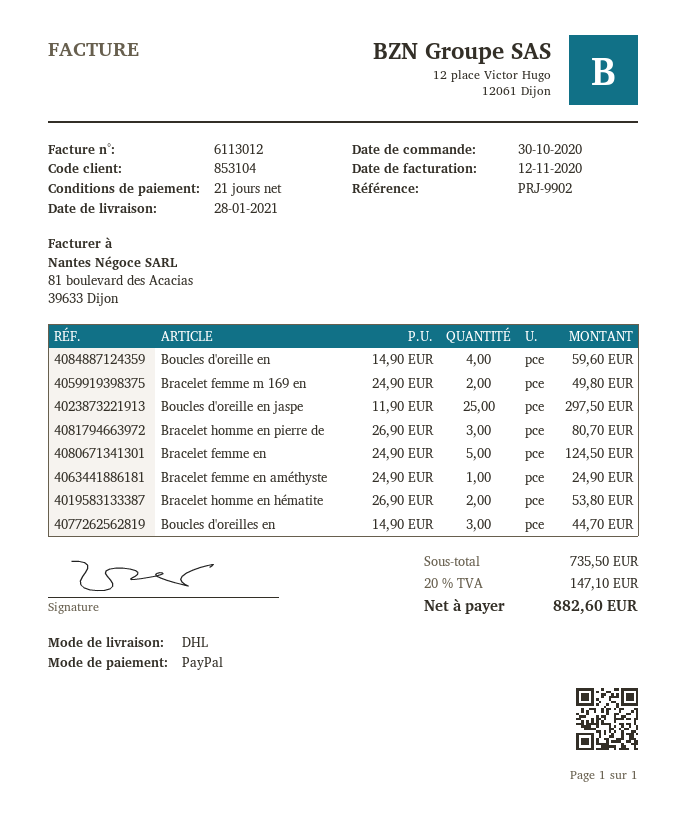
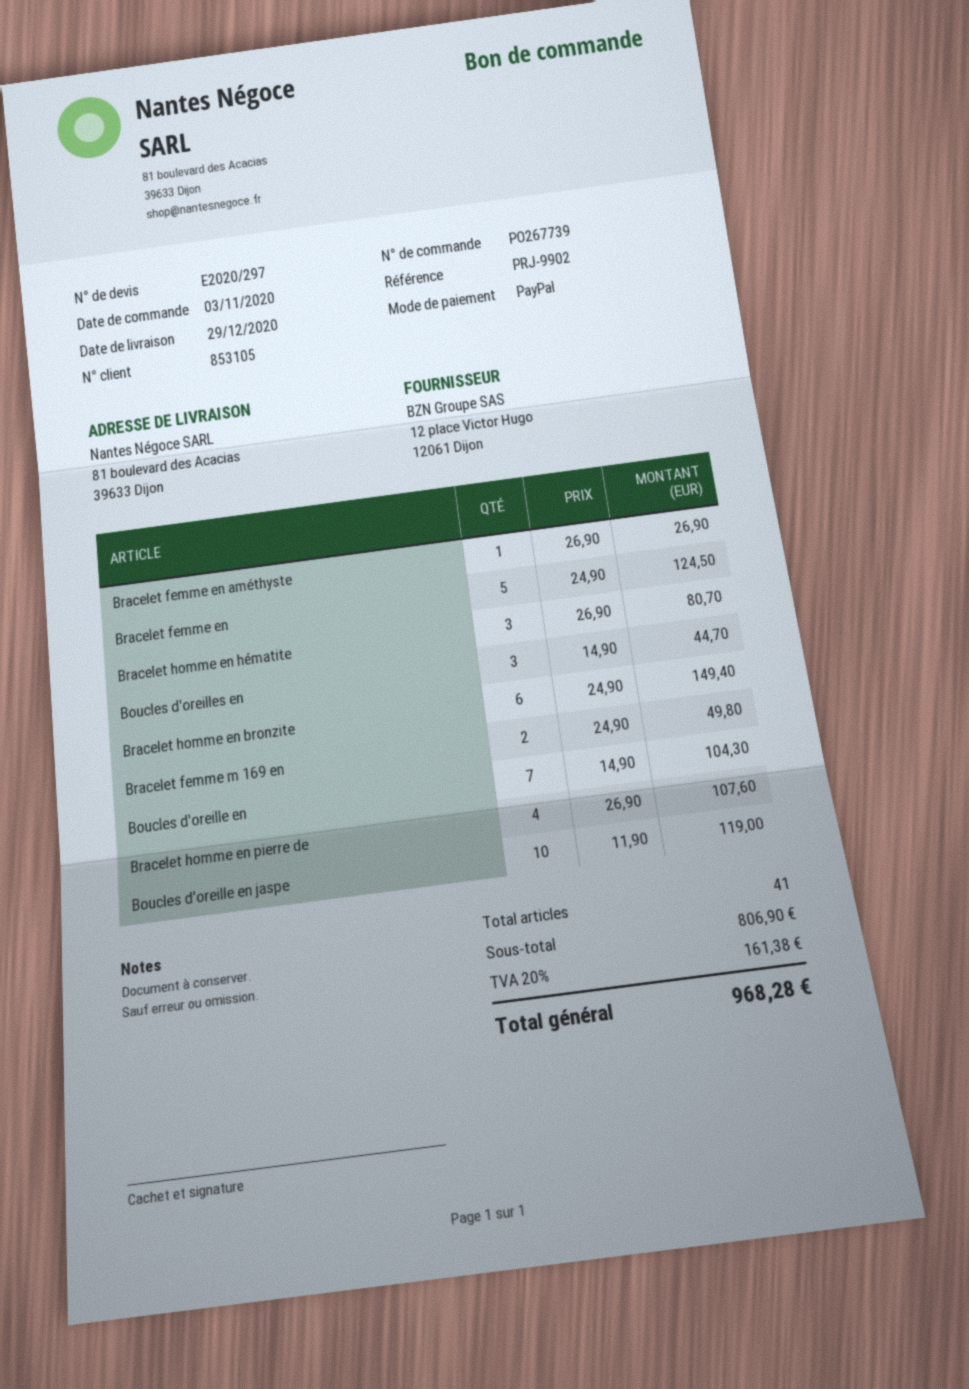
order date: 2020-10-30 -> 2020-11-03
delivery date: 2021-01-28 -> 2020-12-29
customer number: 853104 -> 853105
Boucles d'oreille en: 4 x 14.90 = 59.60 -> 7 x 14.90 = 104.30
Boucles d'oreille en jaspe: 25 x 11.90 = 297.50 -> 10 x 11.90 = 119.00
Bracelet homme en pierre de: 3 x 26.90 = 80.70 -> 4 x 26.90 = 107.60
Bracelet femme en améthyste: 1 x 24.90 = 24.90 -> 1 x 26.90 = 26.90
Bracelet homme en hématite: 2 x 26.90 = 53.80 -> 3 x 26.90 = 80.70
Bracelet homme en bronzite: none -> 6 x 24.90 = 149.40
subtotal: 735.50 -> 806.90
tax: 20% = 147.10 -> 20% = 161.38
total: 882.60 -> 968.28

